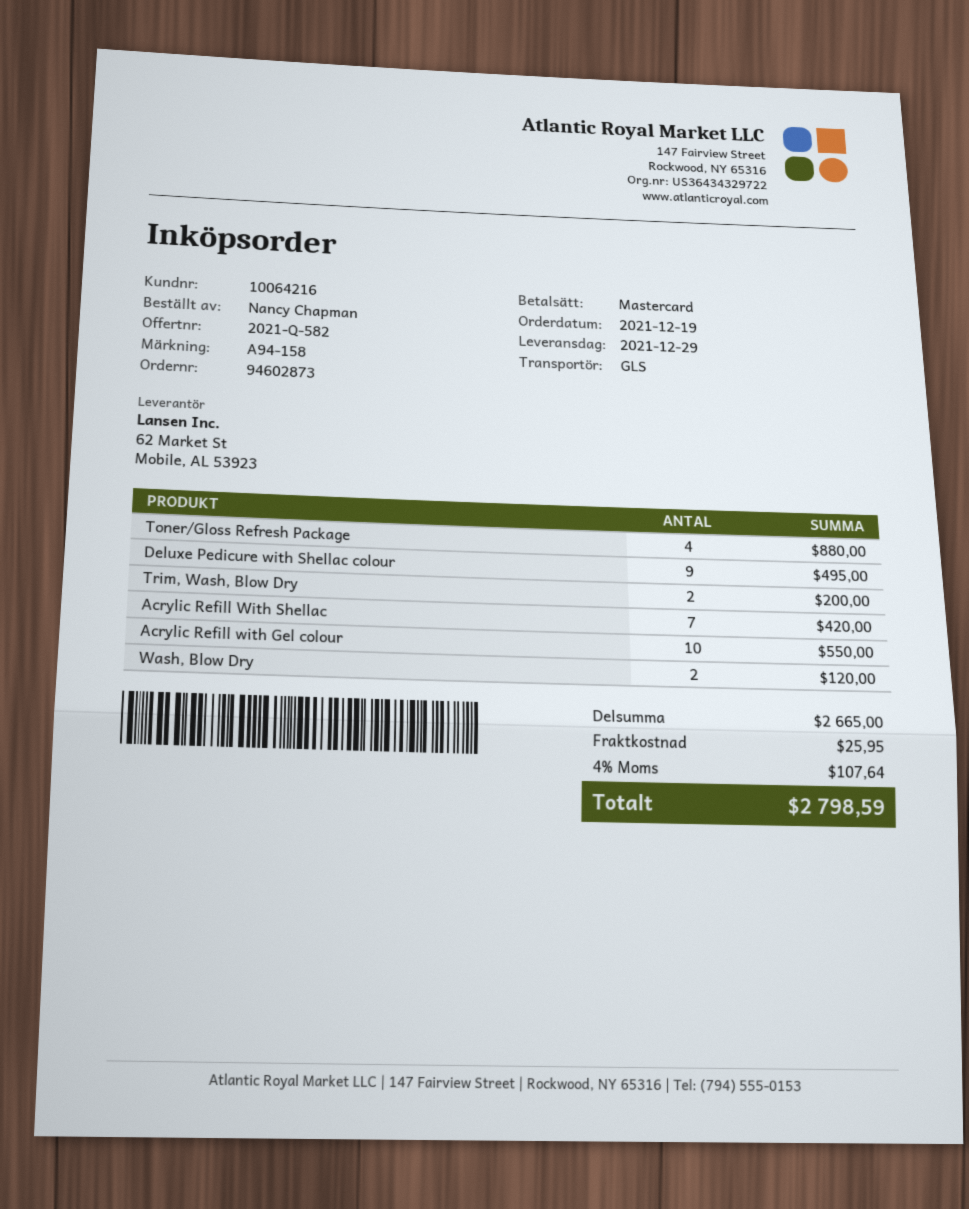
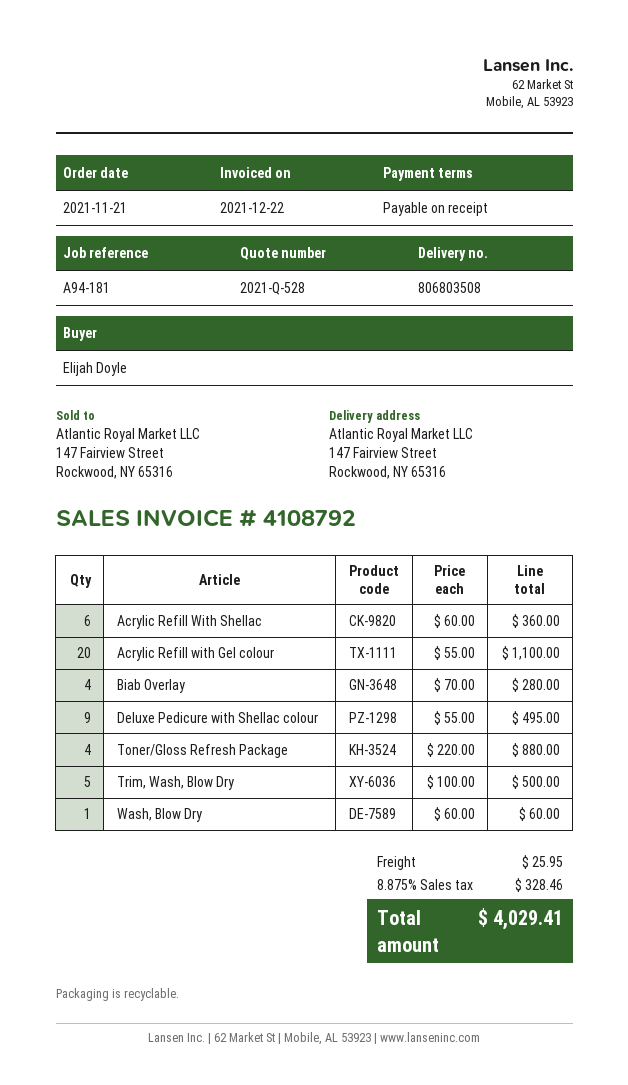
quote number: 2021-Q-582 -> 2021-Q-528
order date: 2021-12-19 -> 2021-11-21
reference: A94-158 -> A94-181
ordered by: Nancy Chapman -> Elijah Doyle
Trim, Wash, Blow Dry: 2 for 200.00 -> 5 for 500.00
Acrylic Refill With Shellac: 7 for 420.00 -> 6 for 360.00
Acrylic Refill with Gel colour: 10 for 550.00 -> 20 for 1100.00
Wash, Blow Dry: 2 for 120.00 -> 1 for 60.00
Biab Overlay: none -> 4 for 280.00
tax: 4% = 107.64 -> 8.875% = 328.46
total: 2798.59 -> 4029.41

